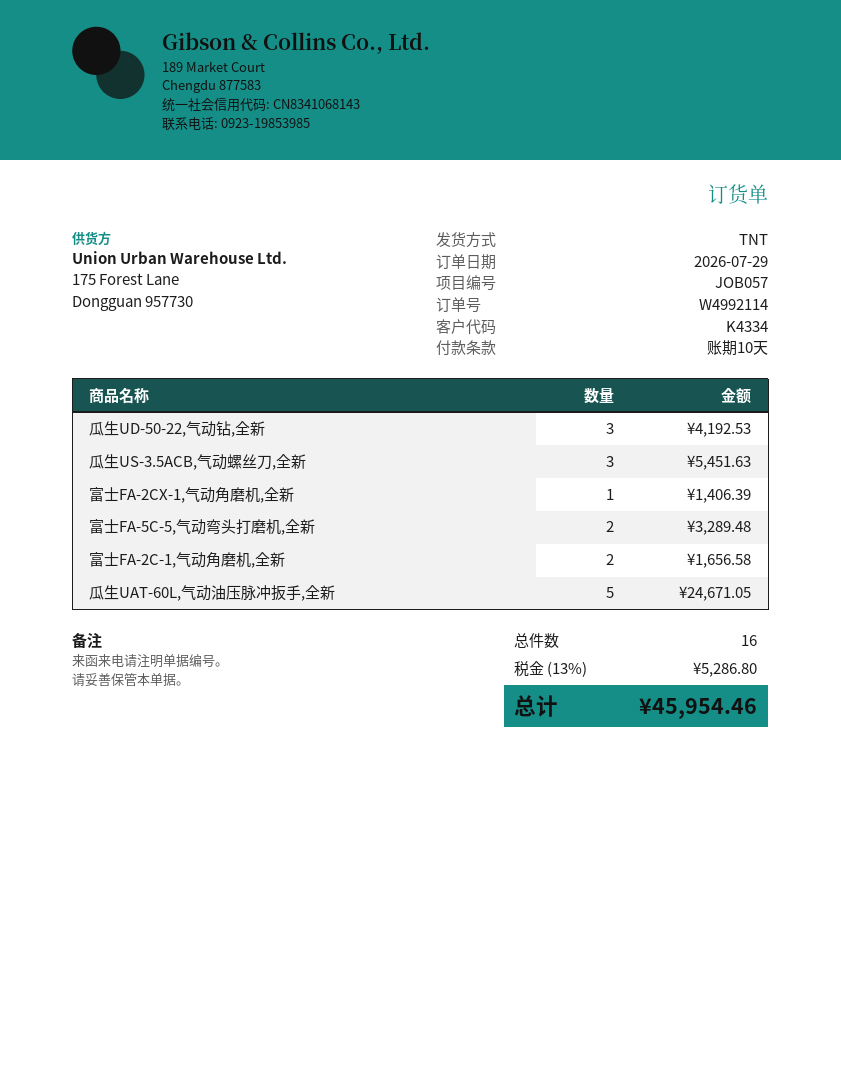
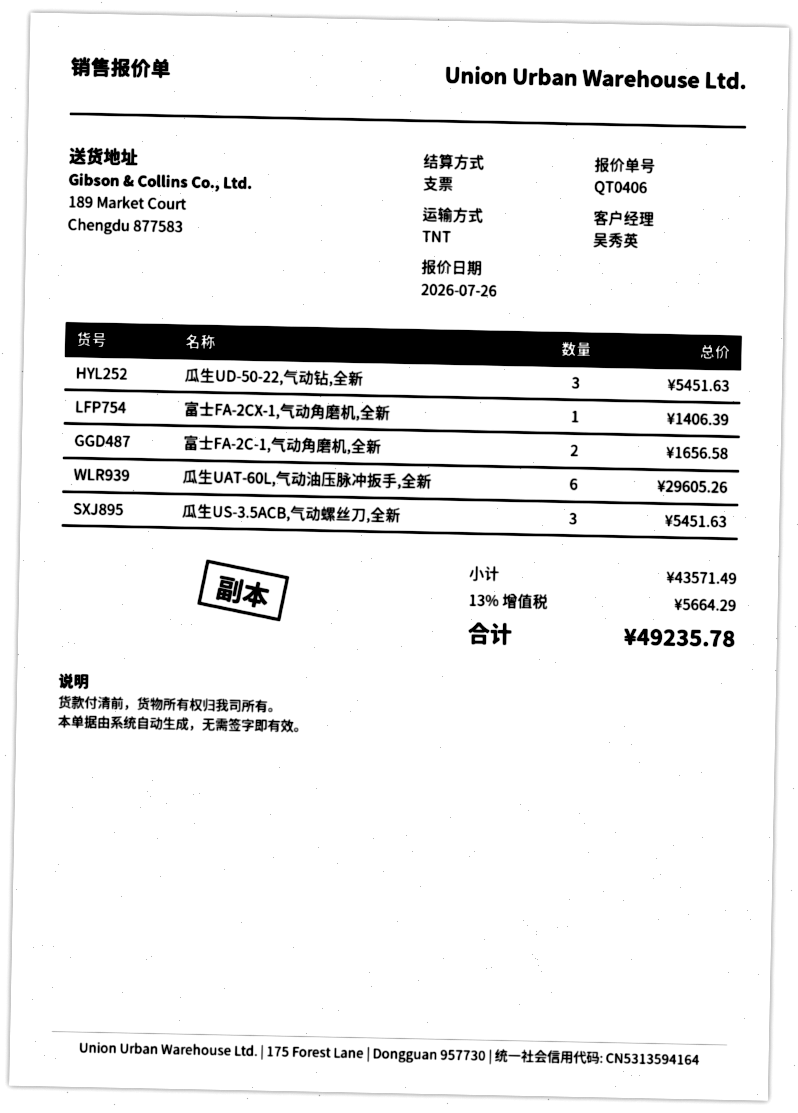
瓜生UD-50-22,气动钻,全新: 3 for 4192.53 -> 3 for 5451.63
富士FA-5C-5,气动弯头打磨机,全新: 2 for 3289.48 -> none
瓜生UAT-60L,气动油压脉冲扳手,全新: 5 for 24671.05 -> 6 for 29605.26
tax: 13% = 5286.80 -> 13% = 5664.29
total: 45954.46 -> 49235.78

